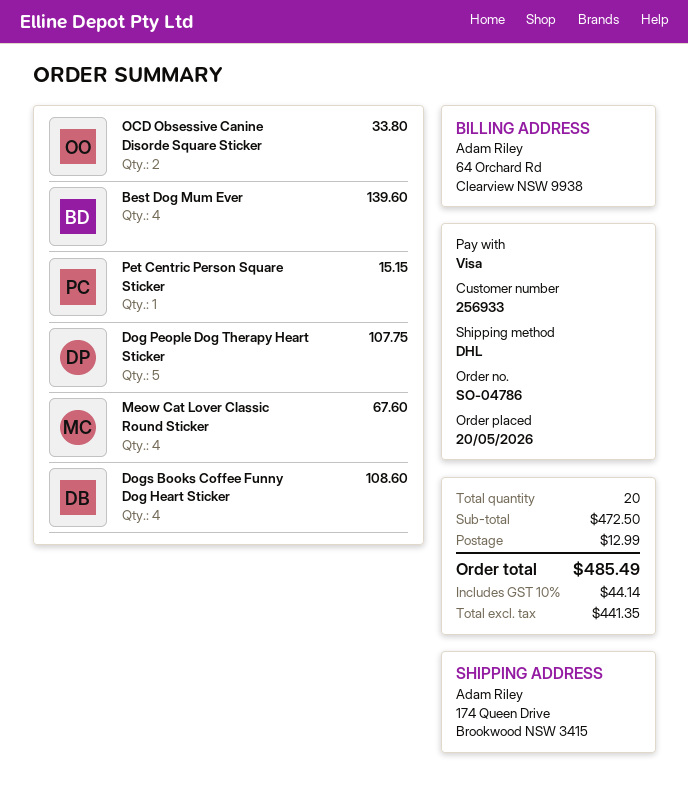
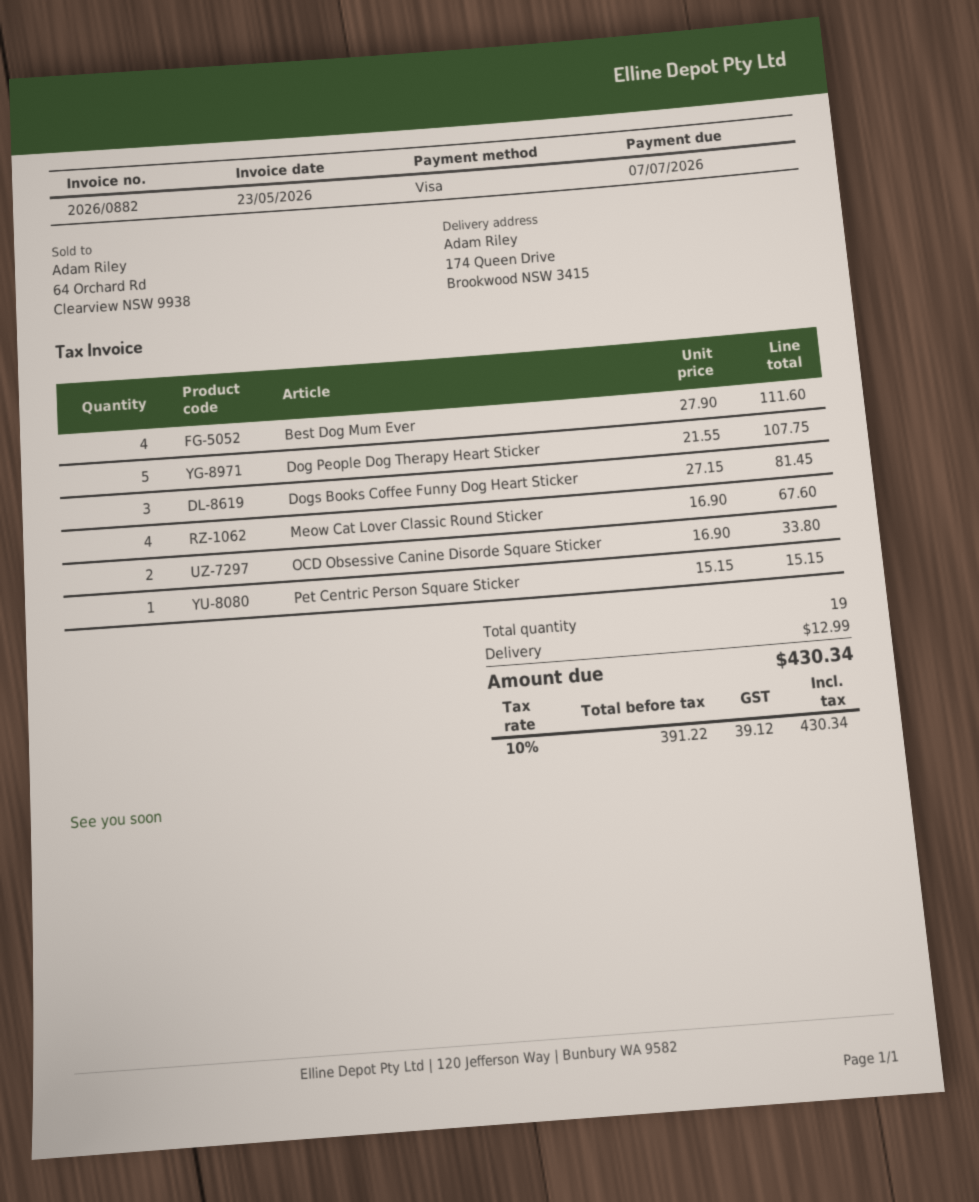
Best Dog Mum Ever: 4 for 139.60 -> 4 for 111.60
Dogs Books Coffee Funny Dog Heart Sticker: 4 for 108.60 -> 3 for 81.45
total quantity: 20 -> 19
net: 441.35 -> 391.22
tax: 10% = 44.14 -> 10% = 39.12
total: 485.49 -> 430.34

